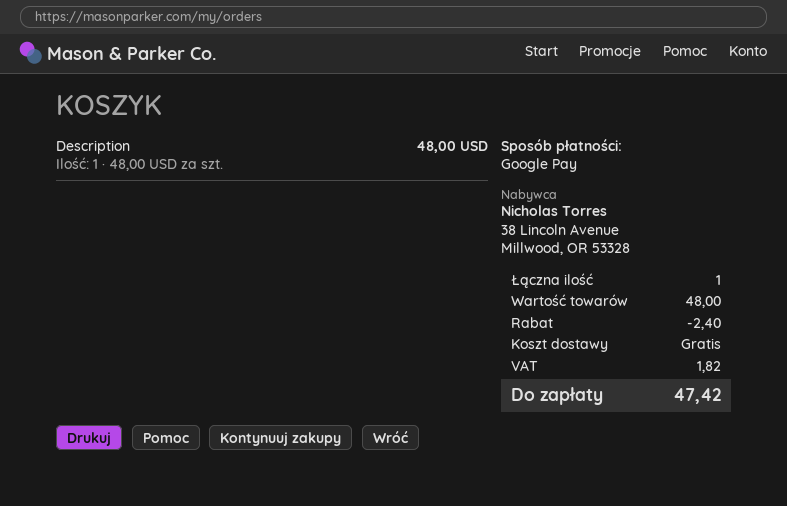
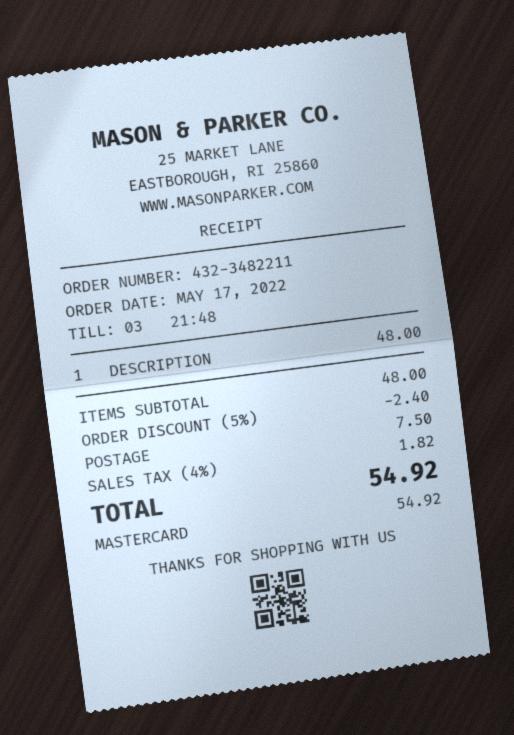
payment method: Google Pay -> Mastercard
shipping: 0.00 -> 7.50
total: 47.42 -> 54.92

